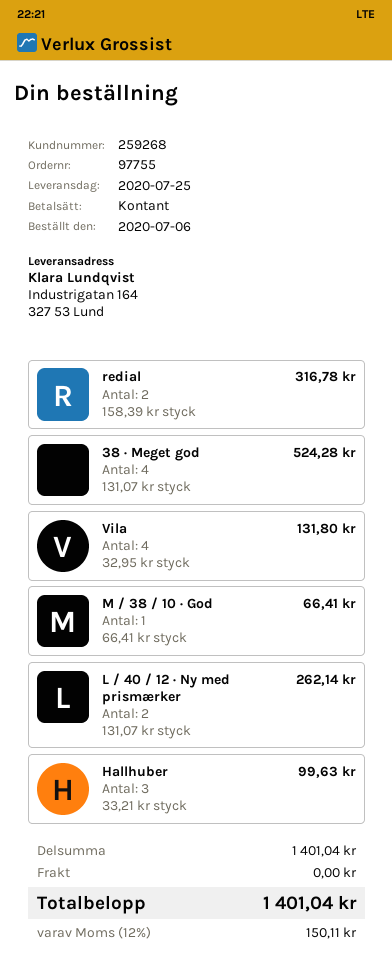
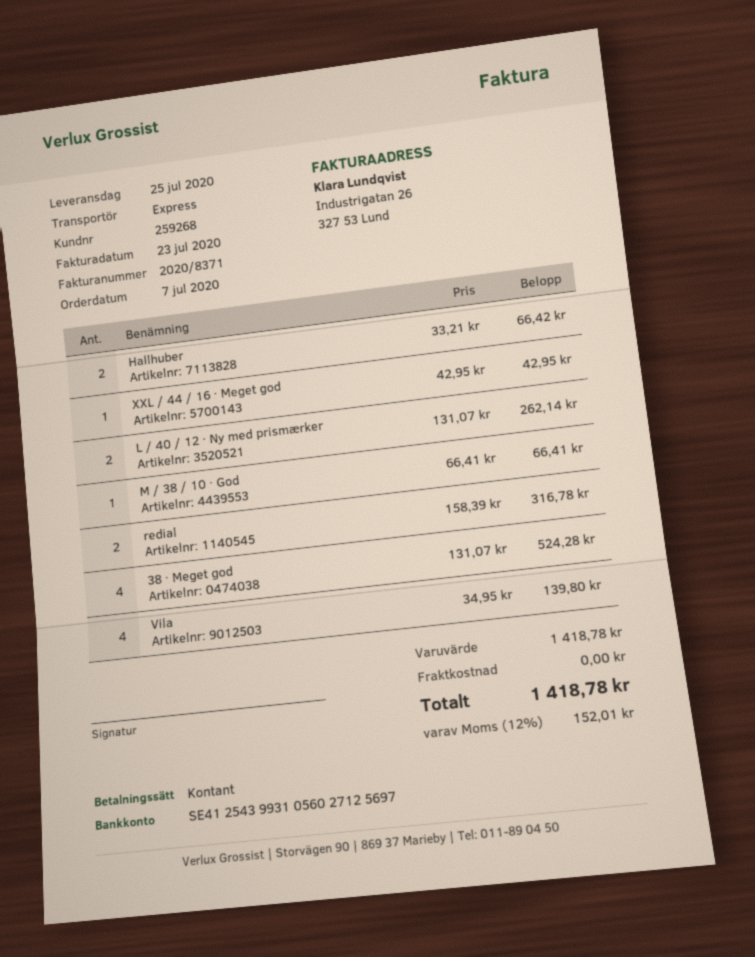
order date: 2020-07-06 -> 2020-07-07
Vila: 4 x 32.95 = 131.80 -> 4 x 34.95 = 139.80
Hallhuber: 3 x 33.21 = 99.63 -> 2 x 33.21 = 66.42
XXL / 44 / 16 · Meget god: none -> 1 x 42.95 = 42.95
subtotal: 1401.04 -> 1418.78
tax: 12% = 150.11 -> 12% = 152.01
total: 1401.04 -> 1418.78

